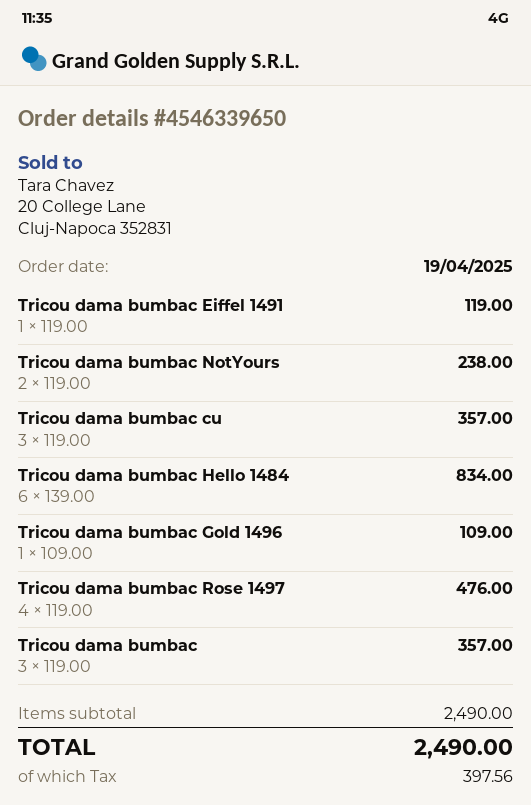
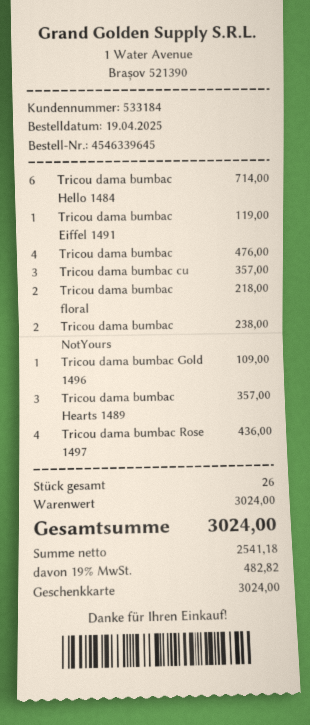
order number: 4546339650 -> 4546339645
Tricou dama bumbac Hello 1484: 6 for 834.00 -> 6 for 714.00
Tricou dama bumbac Rose 1497: 4 for 476.00 -> 4 for 436.00
Tricou dama bumbac: 3 for 357.00 -> 4 for 476.00
Tricou dama bumbac floral: none -> 2 for 218.00
Tricou dama bumbac Hearts 1489: none -> 3 for 357.00
subtotal: 2490.00 -> 3024.00
tax: 397.56 -> 482.82
total: 2490.00 -> 3024.00

